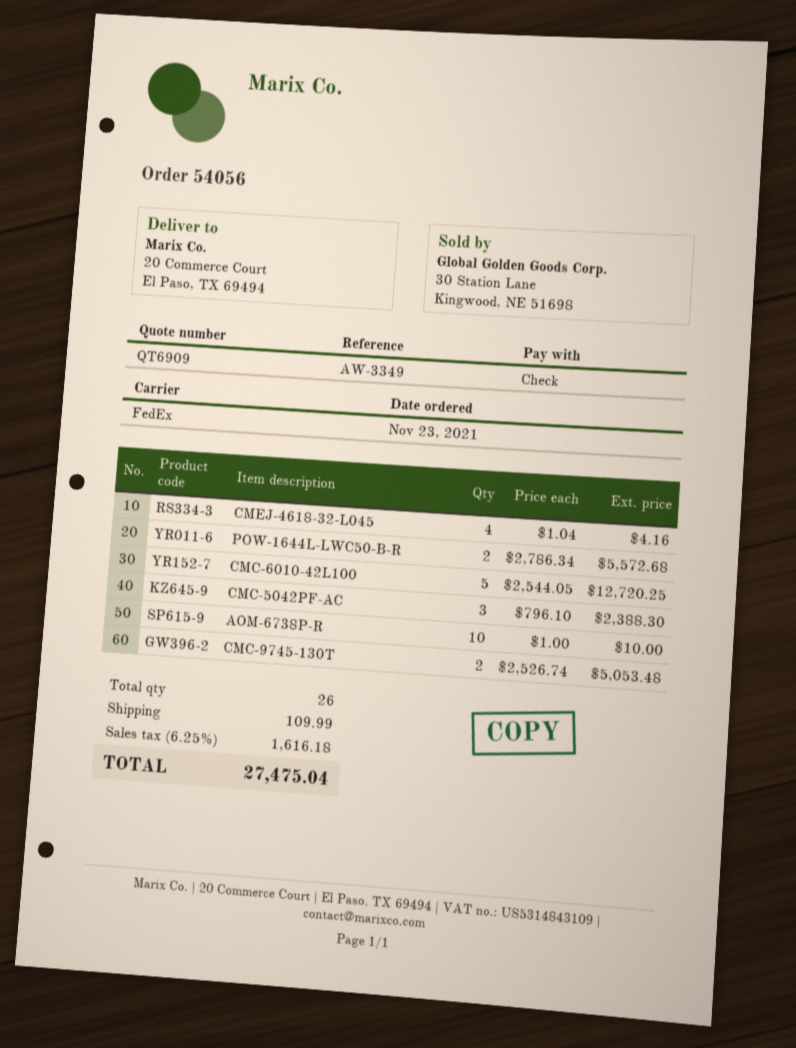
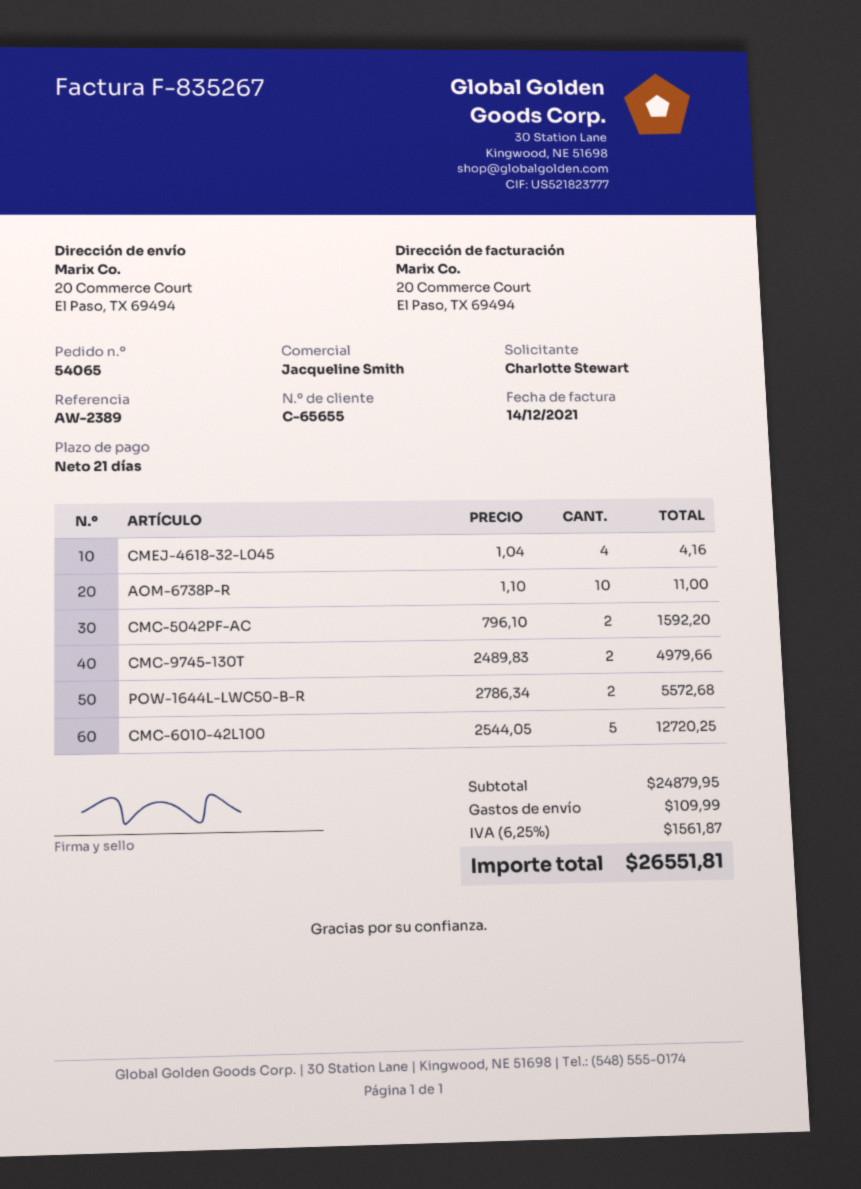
order number: 54056 -> 54065
reference: AW-3349 -> AW-2389
CMC-5042PF-AC: 3 x 796.10 = 2388.30 -> 2 x 796.10 = 1592.20
AOM-6738P-R: 10 x 1.00 = 10.00 -> 10 x 1.10 = 11.00
CMC-9745-130T: 2 x 2526.74 = 5053.48 -> 2 x 2489.83 = 4979.66
tax: 6.25% = 1616.18 -> 6.25% = 1561.87
total: 27475.04 -> 26551.81

